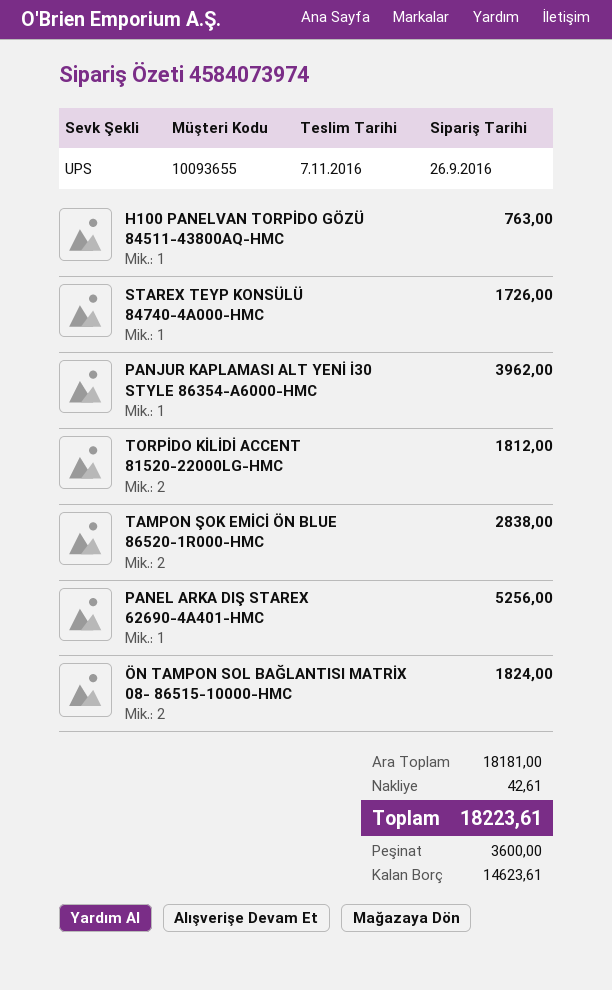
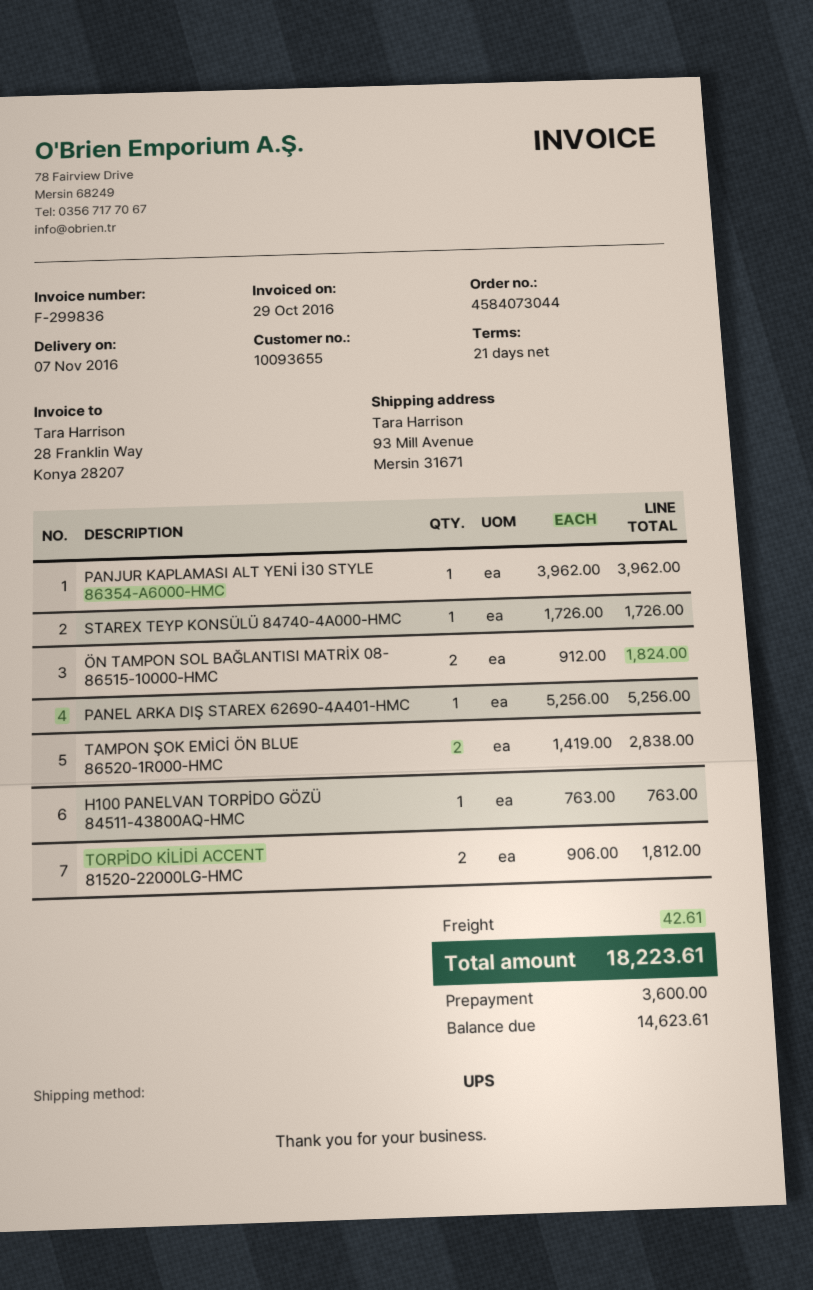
order number: 4584073974 -> 4584073044

